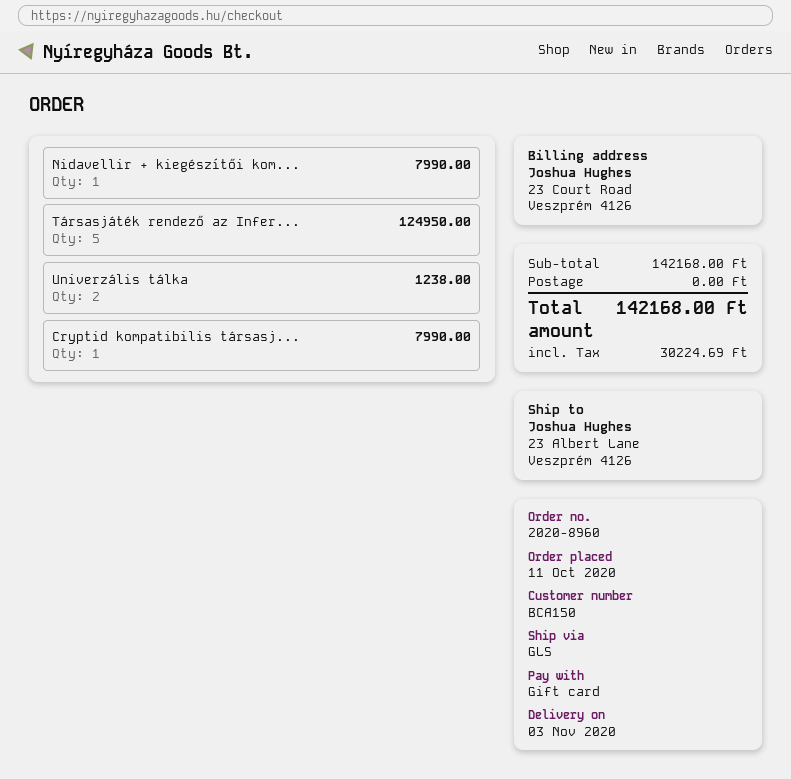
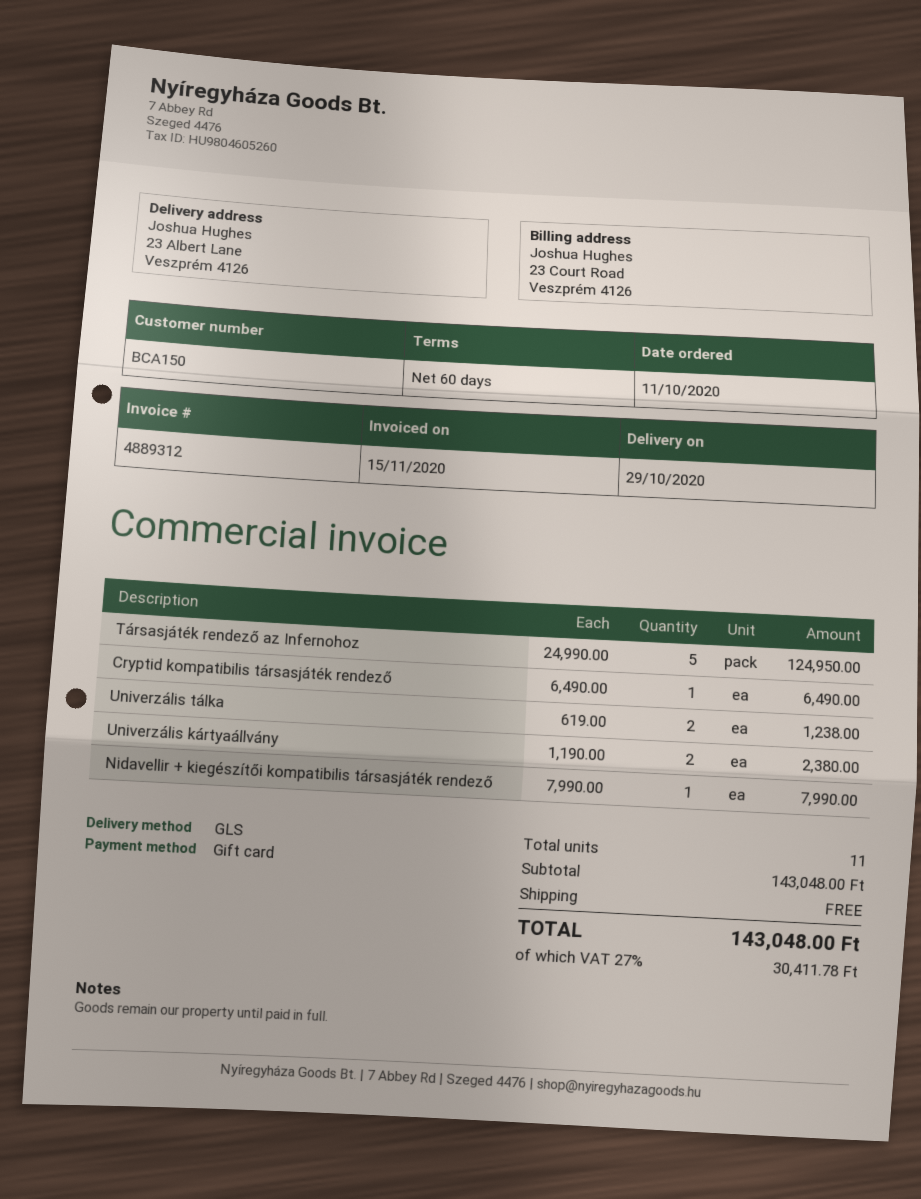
delivery date: 2020-11-03 -> 2020-10-29
Cryptid kompatibilis társasj...: 1 for 7990.00 -> 1 for 6490.00
Univerzális kártyaállvány: none -> 2 for 2380.00
subtotal: 142168.00 -> 143048.00
tax: 30224.69 -> 30411.78
total: 142168.00 -> 143048.00

